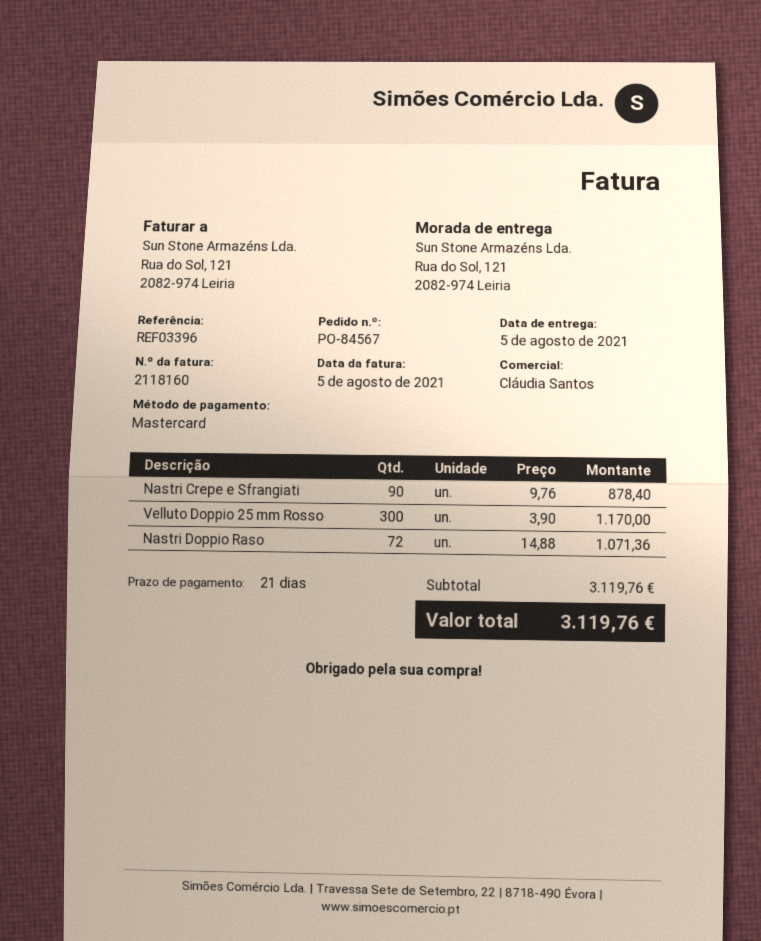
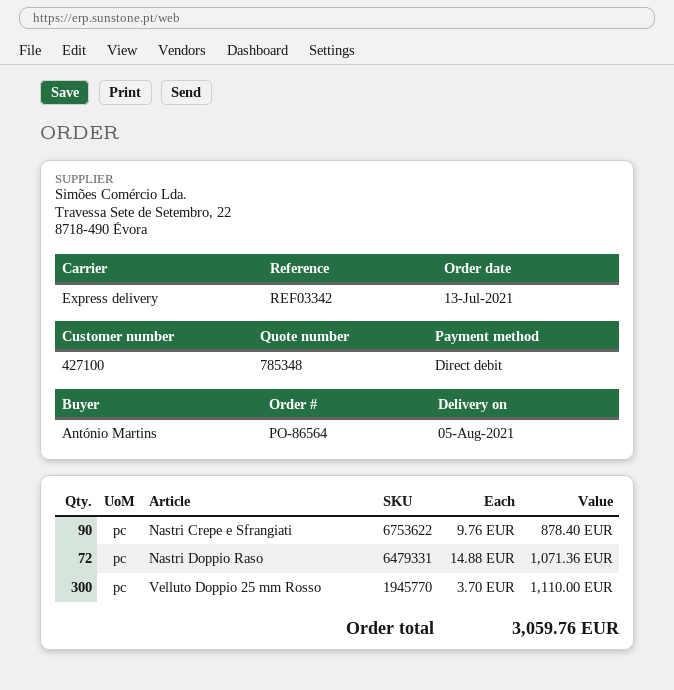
order number: PO-84567 -> PO-86564
reference: REF03396 -> REF03342
payment method: Mastercard -> direct debit
Velluto Doppio 25 mm Rosso: 300 x 3.90 = 1170.00 -> 300 x 3.70 = 1110.00
total: 3119.76 -> 3059.76

